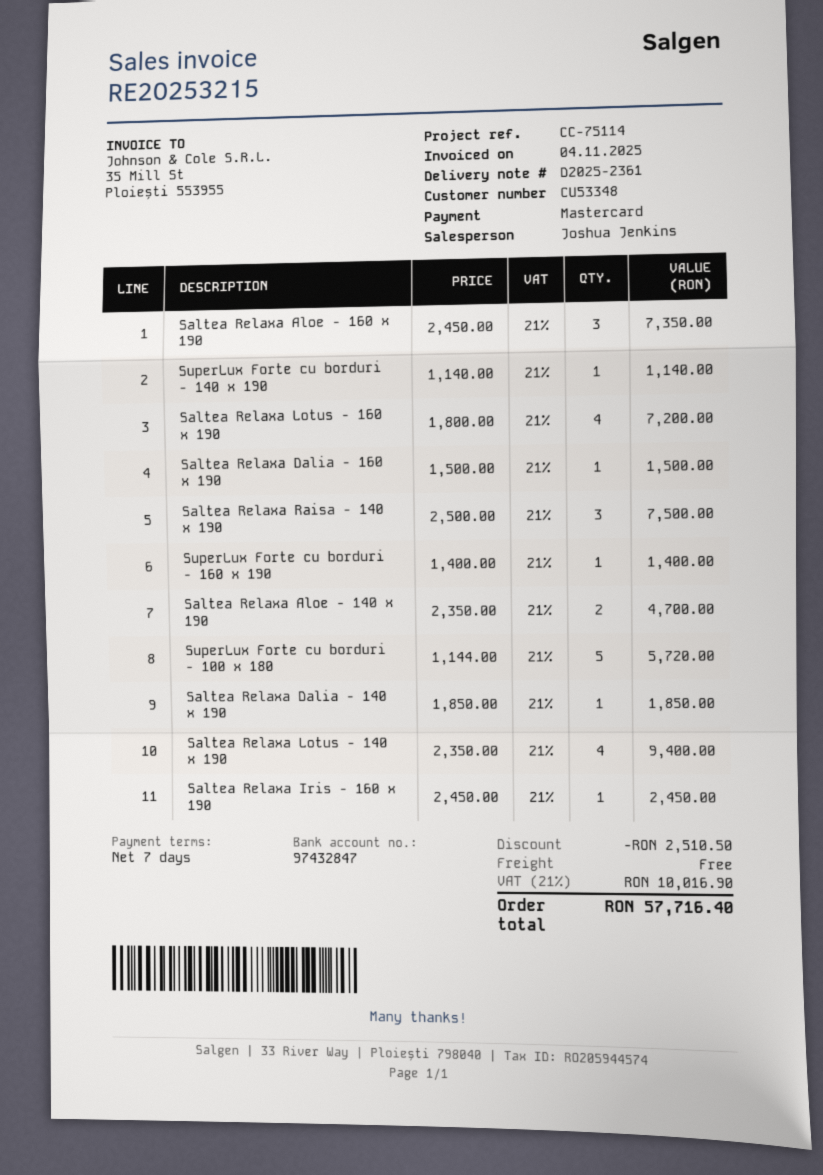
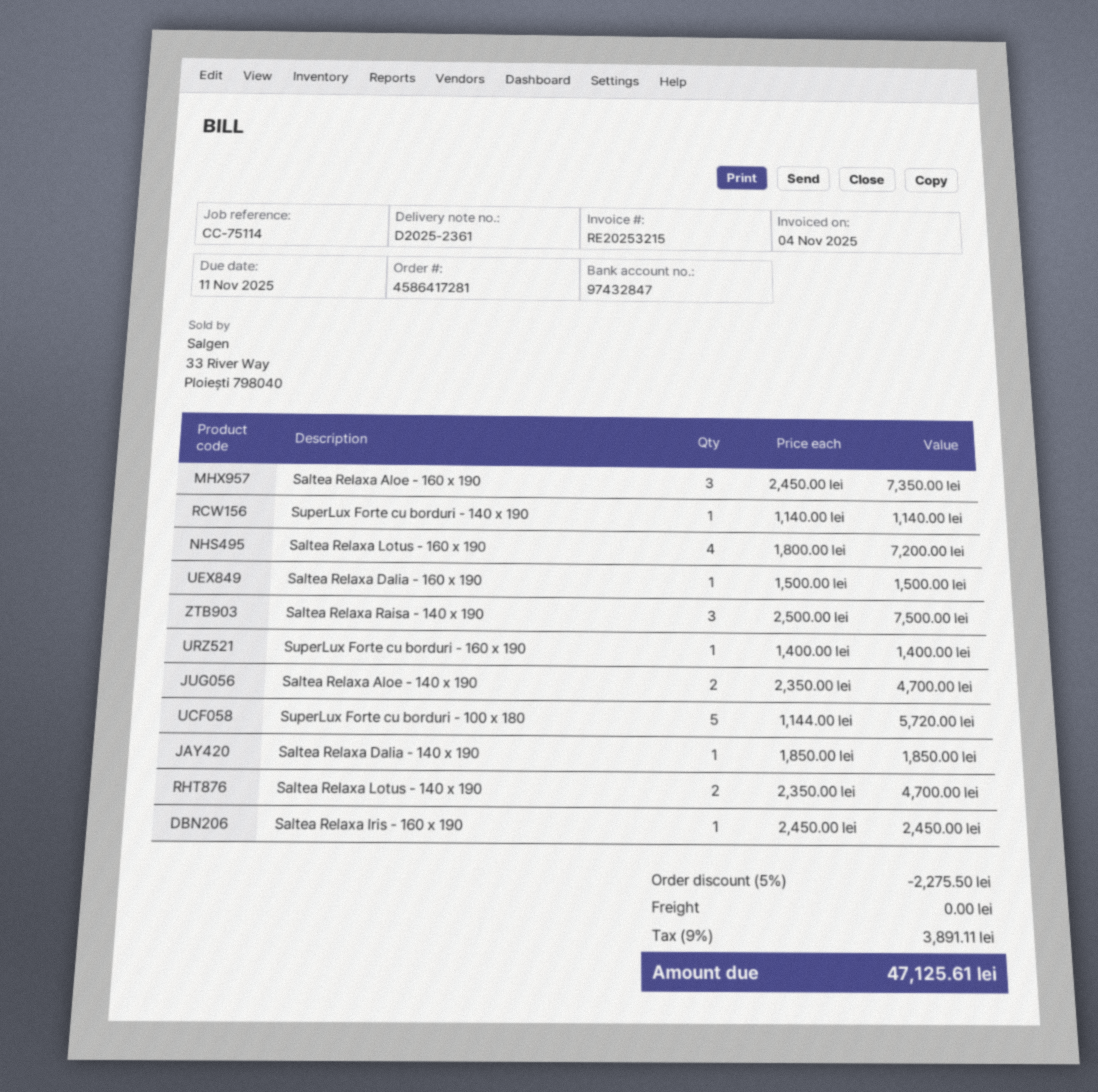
Saltea Relaxa Lotus - 140 x 190: 4 x 2350.00 = 9400.00 -> 2 x 2350.00 = 4700.00
discount: 2510.50 -> 2275.50
tax: 21% = 10016.90 -> 9% = 3891.11
total: 57716.40 -> 47125.61

